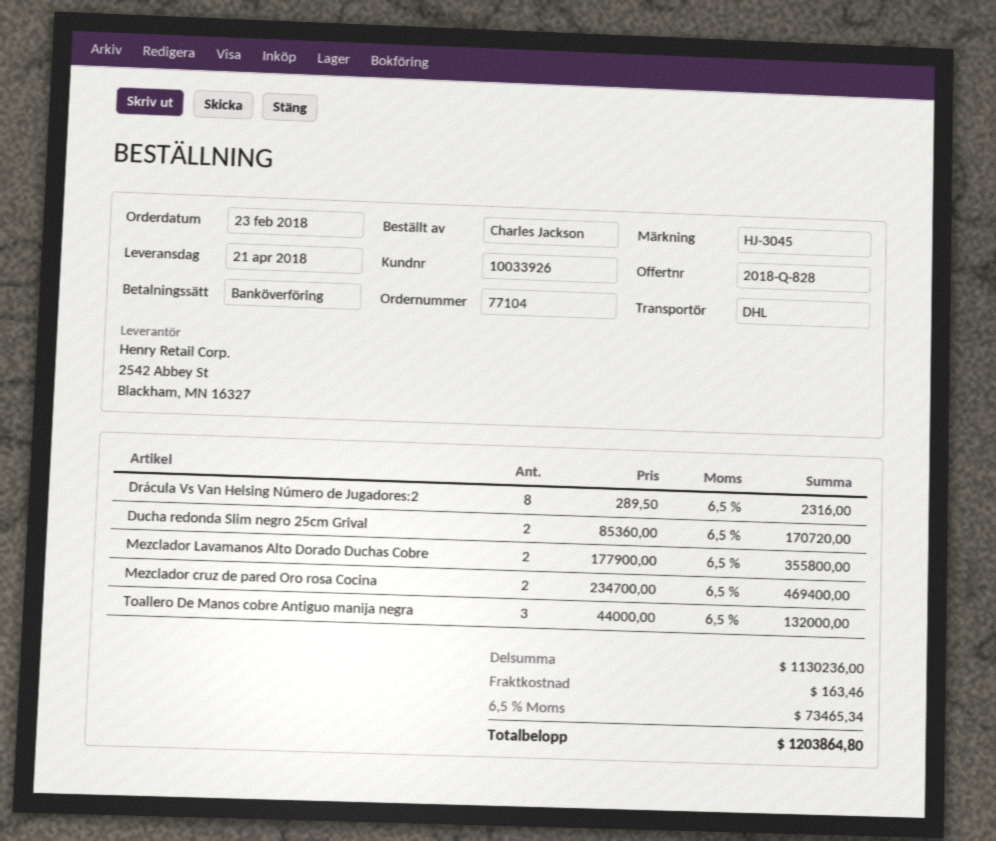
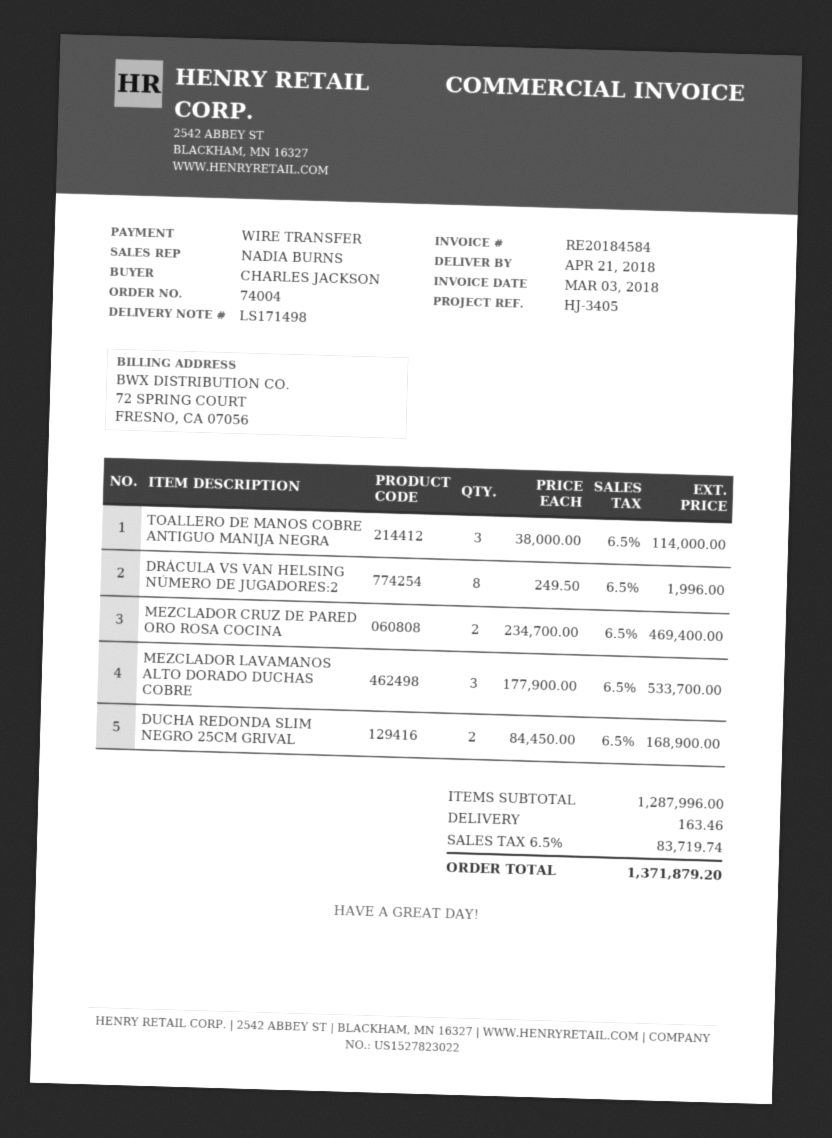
order number: 77104 -> 74004
reference: HJ-3045 -> HJ-3405
Drácula Vs Van Helsing Número de Jugadores:2: 8 x 289.50 = 2316.00 -> 8 x 249.50 = 1996.00
Ducha redonda Slim negro 25cm Grival: 2 x 85360.00 = 170720.00 -> 2 x 84450.00 = 168900.00
Mezclador Lavamanos Alto Dorado Duchas Cobre: 2 x 177900.00 = 355800.00 -> 3 x 177900.00 = 533700.00
Toallero De Manos cobre Antiguo manija negra: 3 x 44000.00 = 132000.00 -> 3 x 38000.00 = 114000.00
subtotal: 1130236.00 -> 1287996.00
tax: 6.5% = 73465.34 -> 6.5% = 83719.74
total: 1203864.80 -> 1371879.20

